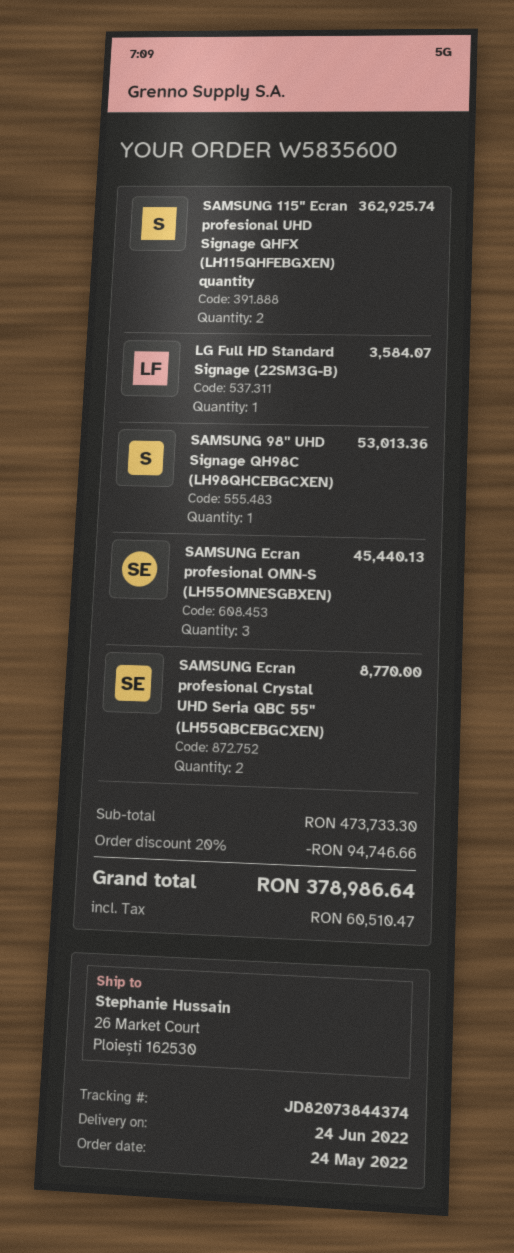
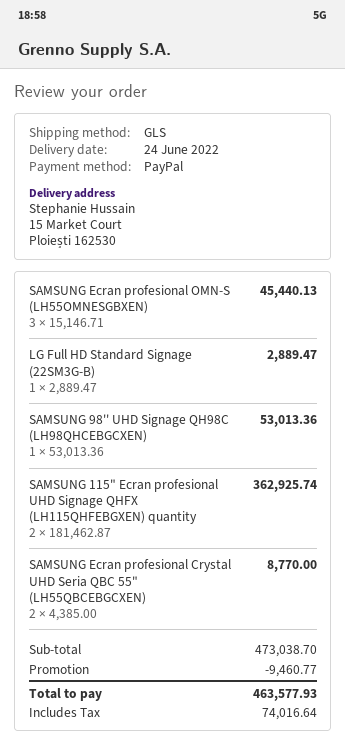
ship to: 26 Market Court, Ploiești 162530 -> 15 Market Court, Ploiești 162530
LG Full HD Standard Signage (22SM3G-B): 1 for 3584.07 -> 1 for 2889.47
subtotal: 473733.30 -> 473038.70
discount: 94746.66 -> 9460.77
tax: 60510.47 -> 74016.64
total: 378986.64 -> 463577.93

